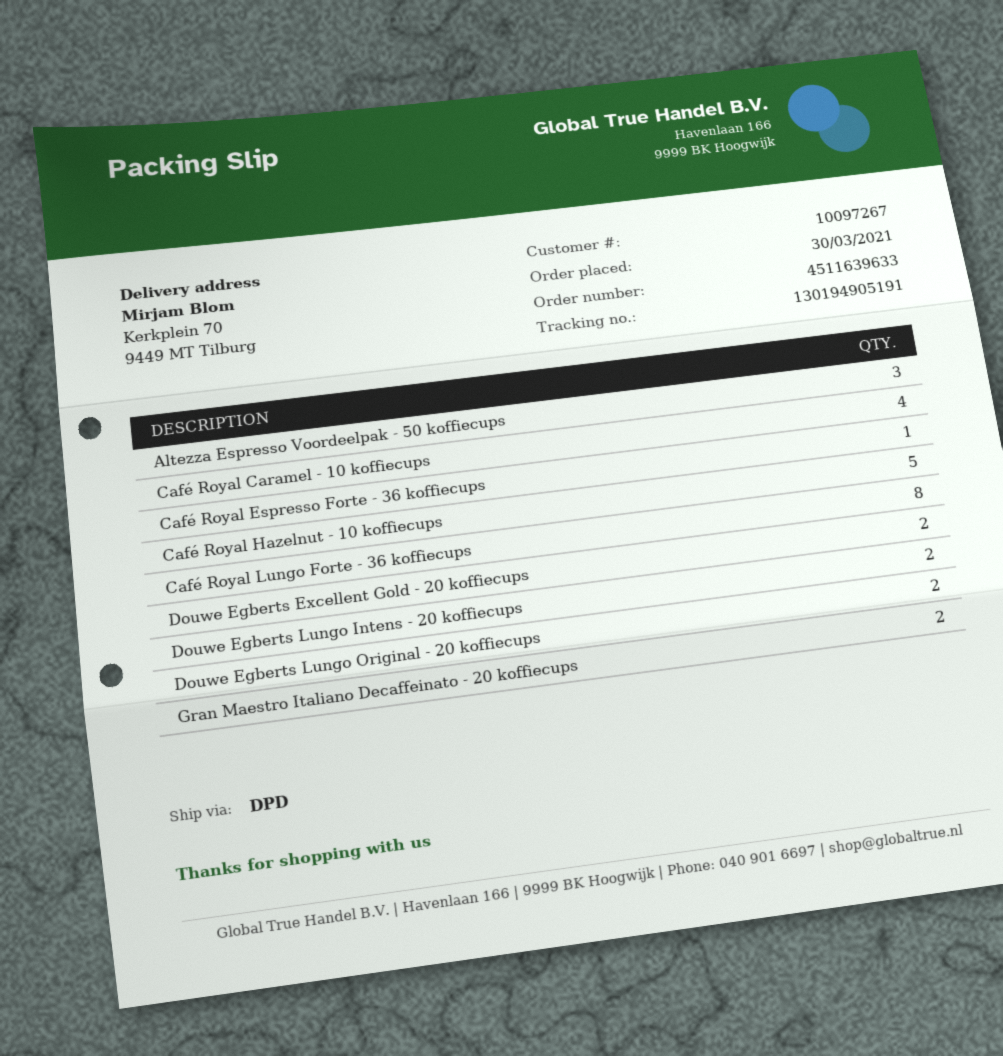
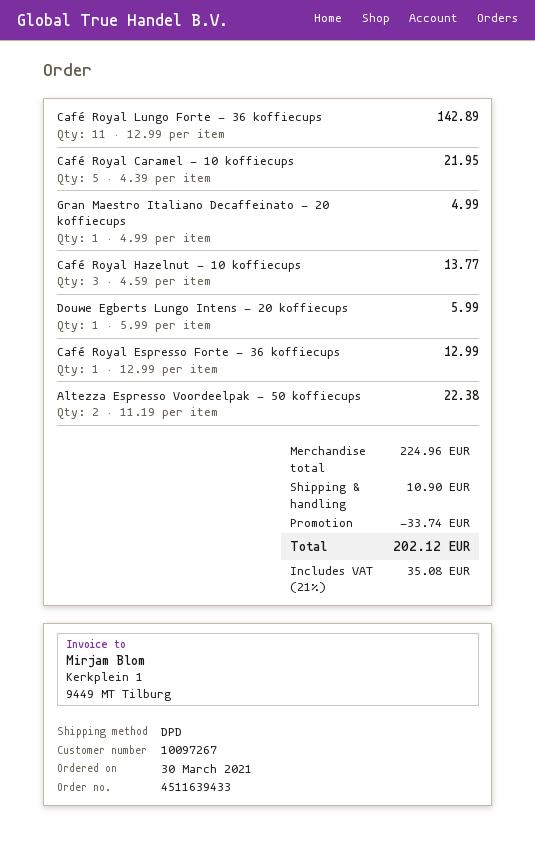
order number: 4511639633 -> 4511639433
Altezza Espresso Voordeelpak - 50 koffiecups: 3 -> 2
Café Royal Caramel - 10 koffiecups: 4 -> 5
Café Royal Hazelnut - 10 koffiecups: 5 -> 3
Café Royal Lungo Forte - 36 koffiecups: 8 -> 11
Douwe Egberts Excellent Gold - 20 koffiecups: 2 -> none
Douwe Egberts Lungo Intens - 20 koffiecups: 2 -> 1
Douwe Egberts Lungo Original - 20 koffiecups: 2 -> none
Gran Maestro Italiano Decaffeinato - 20 koffiecups: 2 -> 1

